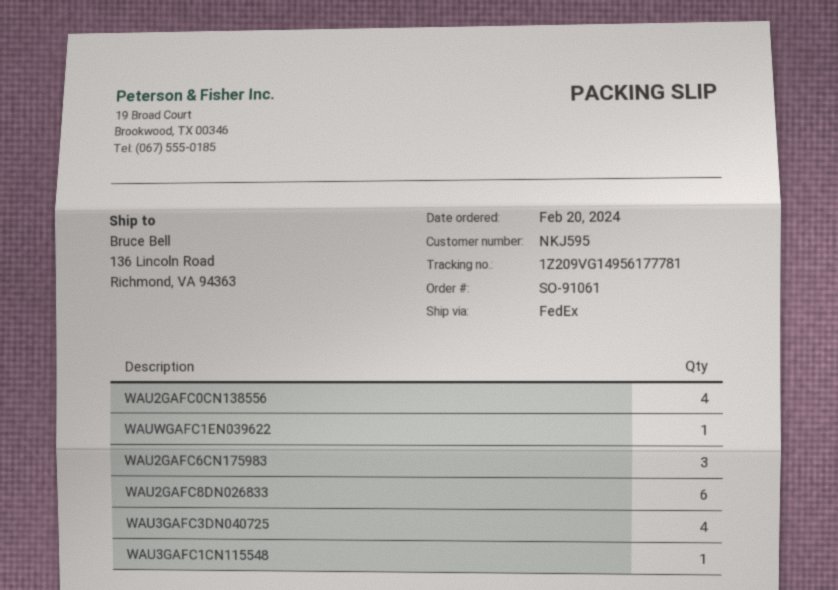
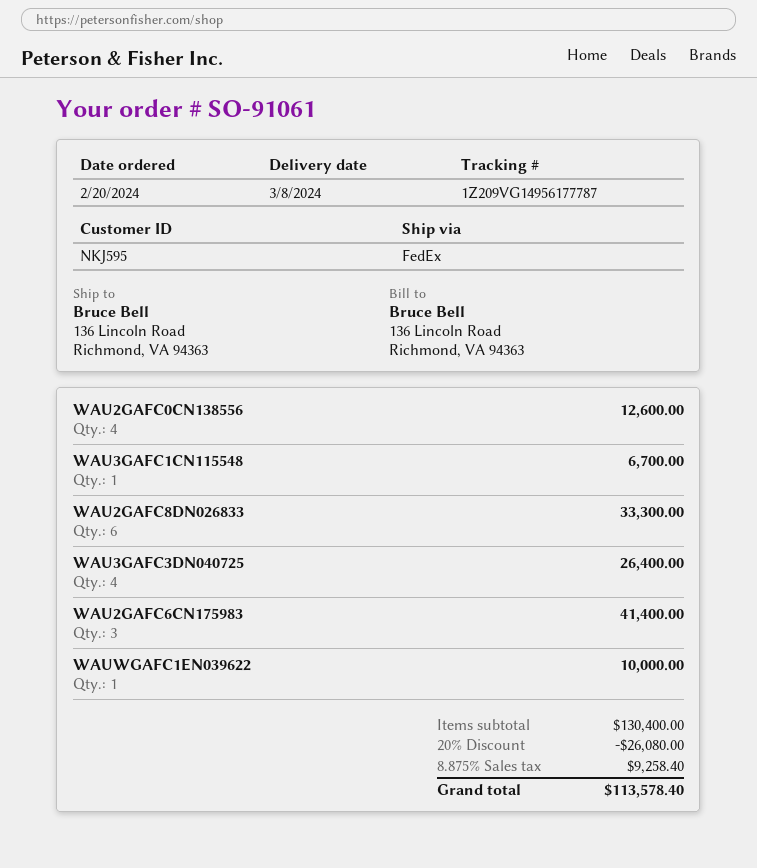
tracking number: 1Z209VG14956177781 -> 1Z209VG14956177787

